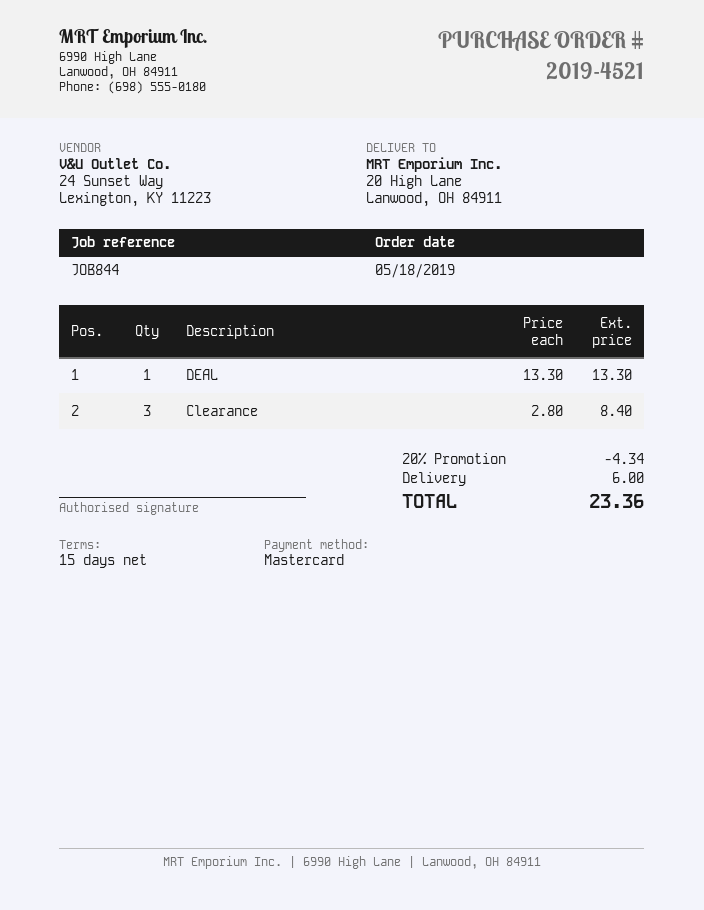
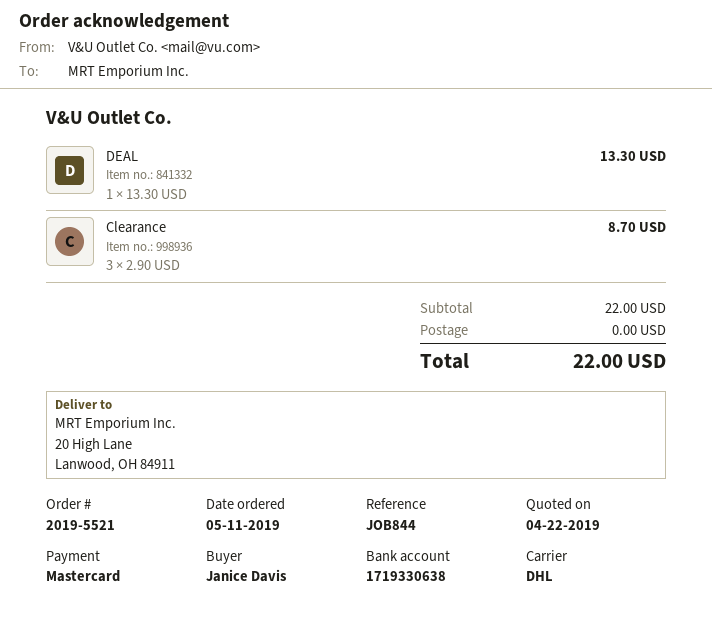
order number: 2019-4521 -> 2019-5521
order date: 2019-05-18 -> 2019-05-11
Clearance: 3 x 2.80 = 8.40 -> 3 x 2.90 = 8.70
discount: 20% = 4.34 -> none
shipping: 6.00 -> 0.00
total: 23.36 -> 22.00

